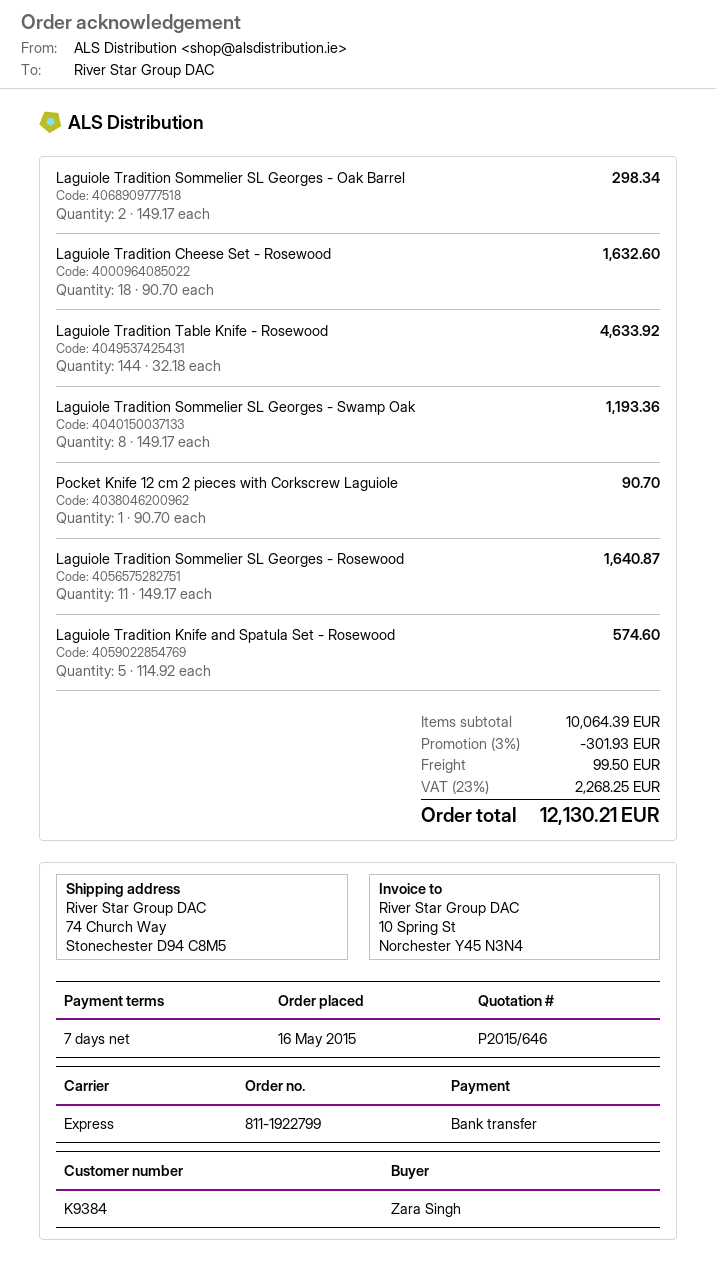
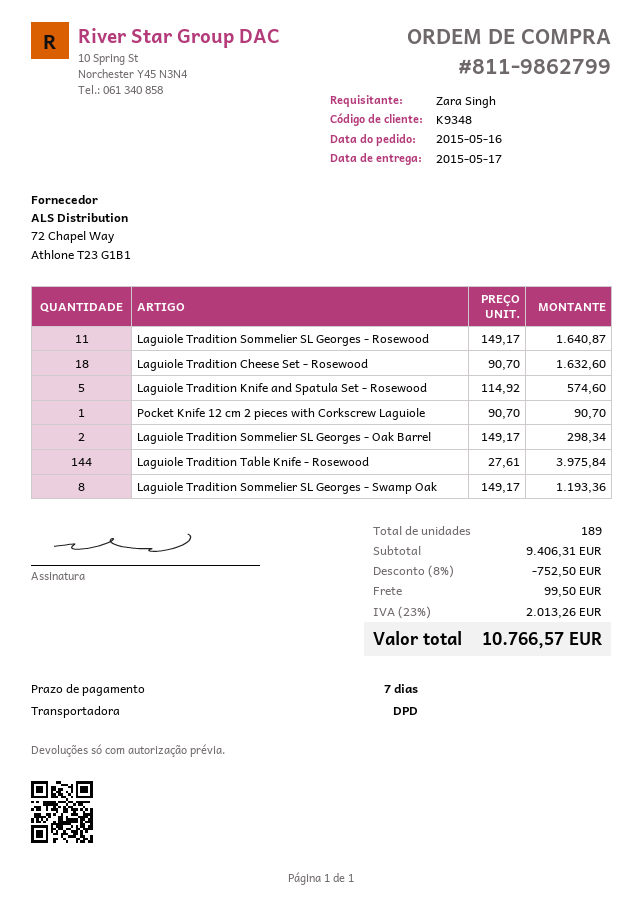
order number: 811-1922799 -> 811-9862799
customer number: K9384 -> K9348
shipping method: express -> DPD
Laguiole Tradition Table Knife - Rosewood: 144 x 32.18 = 4633.92 -> 144 x 27.61 = 3975.84
subtotal: 10064.39 -> 9406.31
discount: 3% = 301.93 -> 8% = 752.50
tax: 23% = 2268.25 -> 23% = 2013.26
total: 12130.21 -> 10766.57

